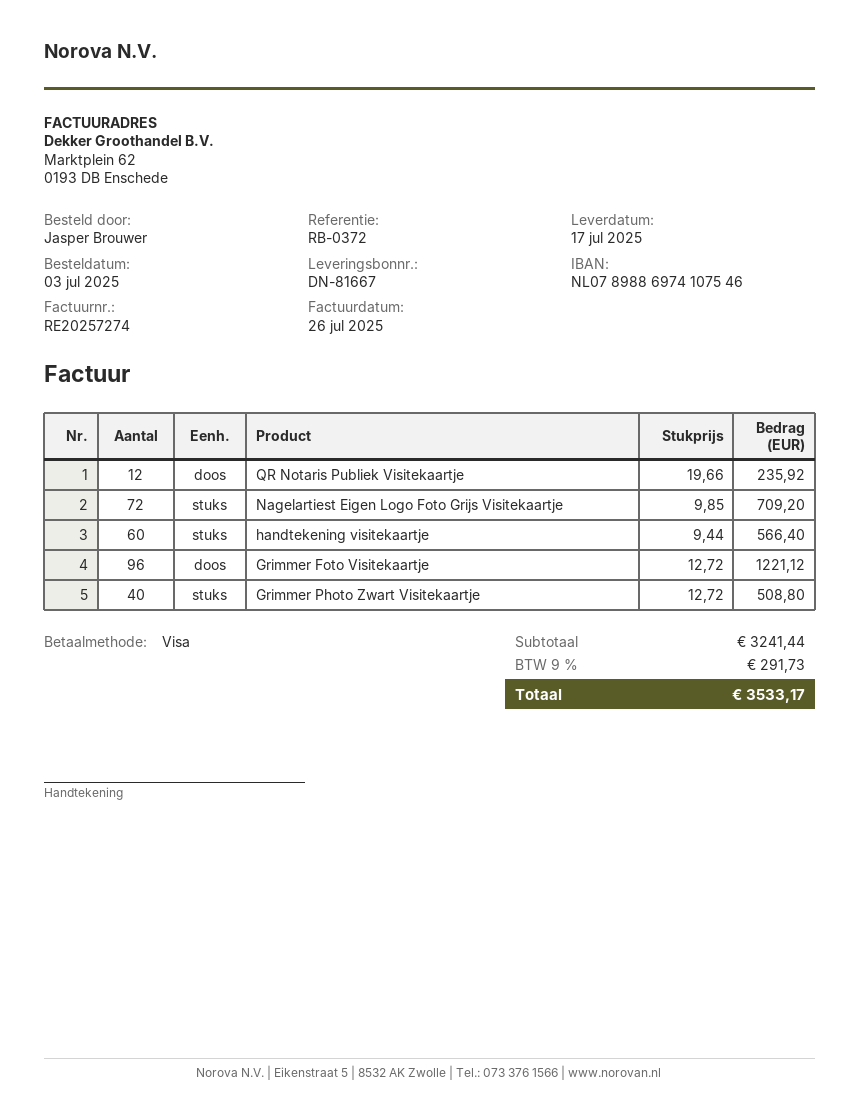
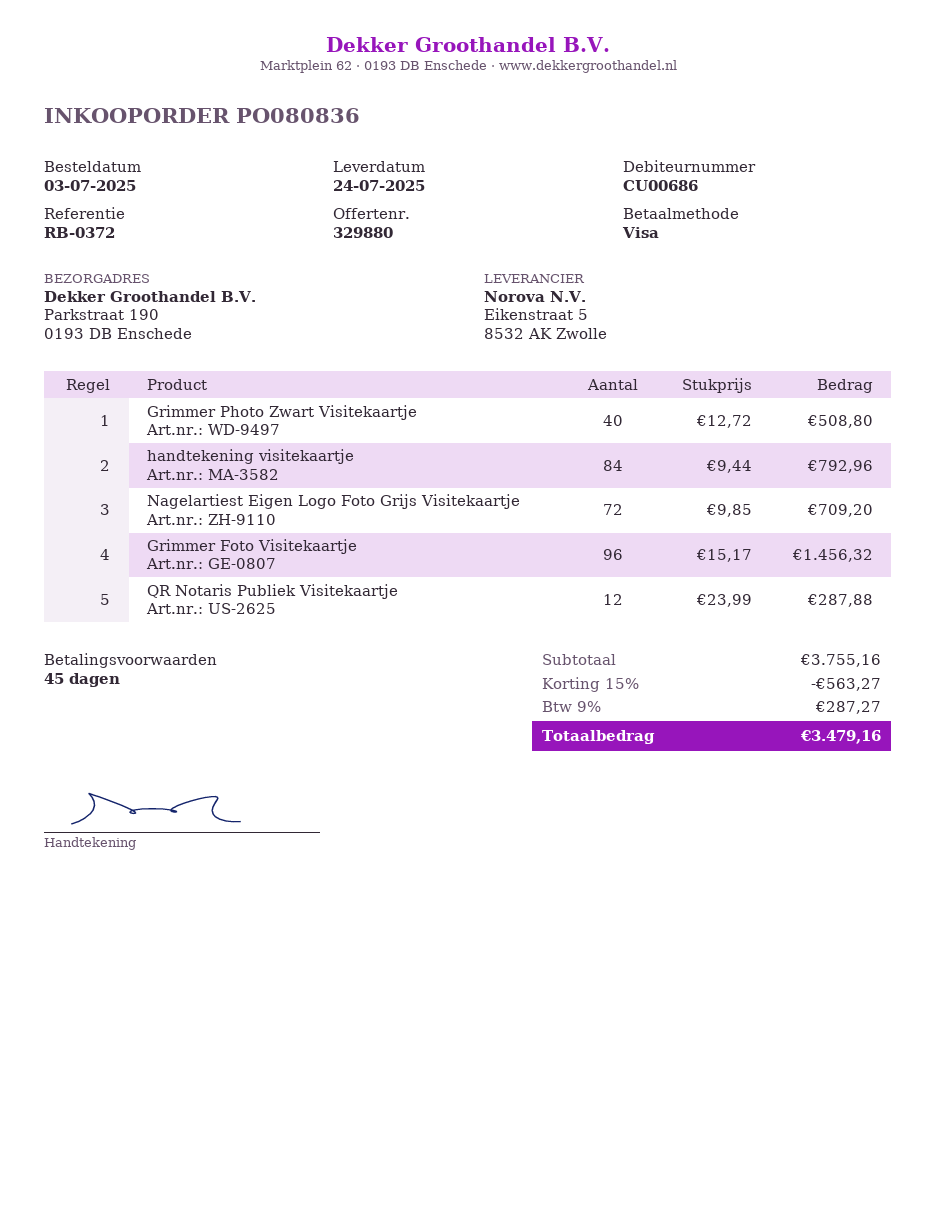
delivery date: 2025-07-17 -> 2025-07-24
QR Notaris Publiek Visitekaartje: 12 x 19.66 = 235.92 -> 12 x 23.99 = 287.88
handtekening visitekaartje: 60 x 9.44 = 566.40 -> 84 x 9.44 = 792.96
Grimmer Foto Visitekaartje: 96 x 12.72 = 1221.12 -> 96 x 15.17 = 1456.32
subtotal: 3241.44 -> 3755.16
discount: none -> 15% = 563.27
tax: 9% = 291.73 -> 9% = 287.27
total: 3533.17 -> 3479.16

